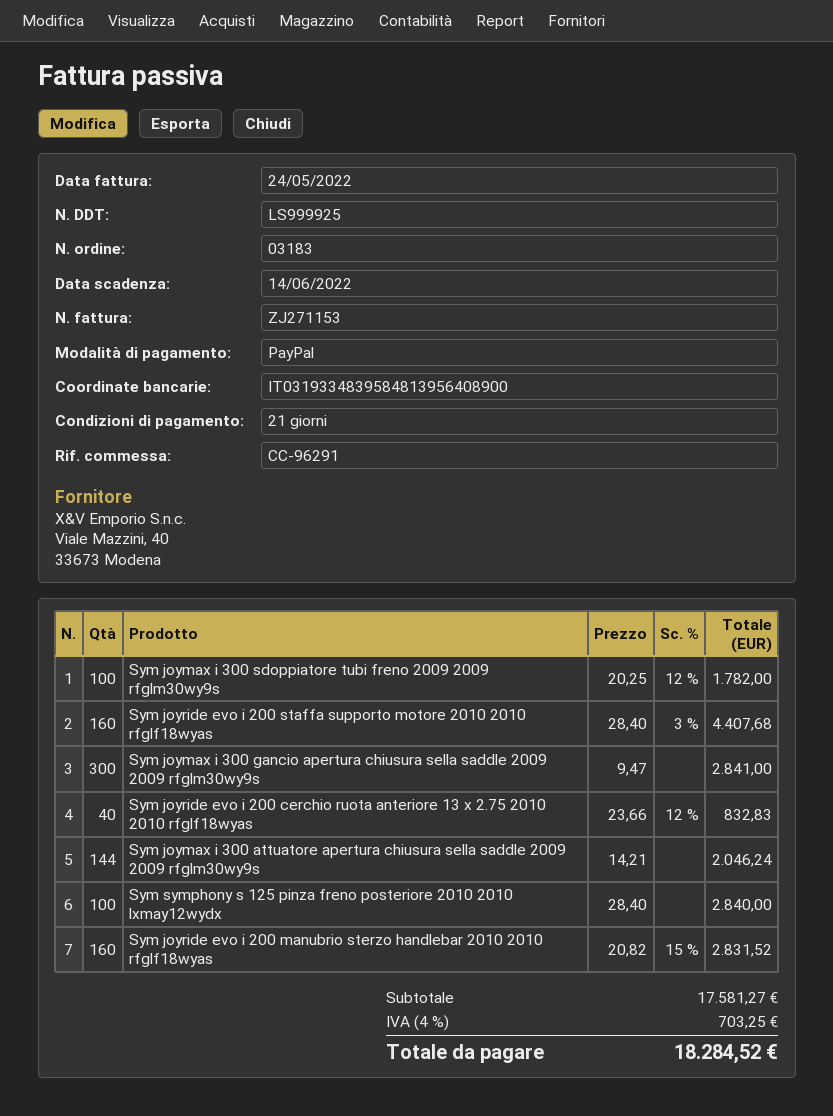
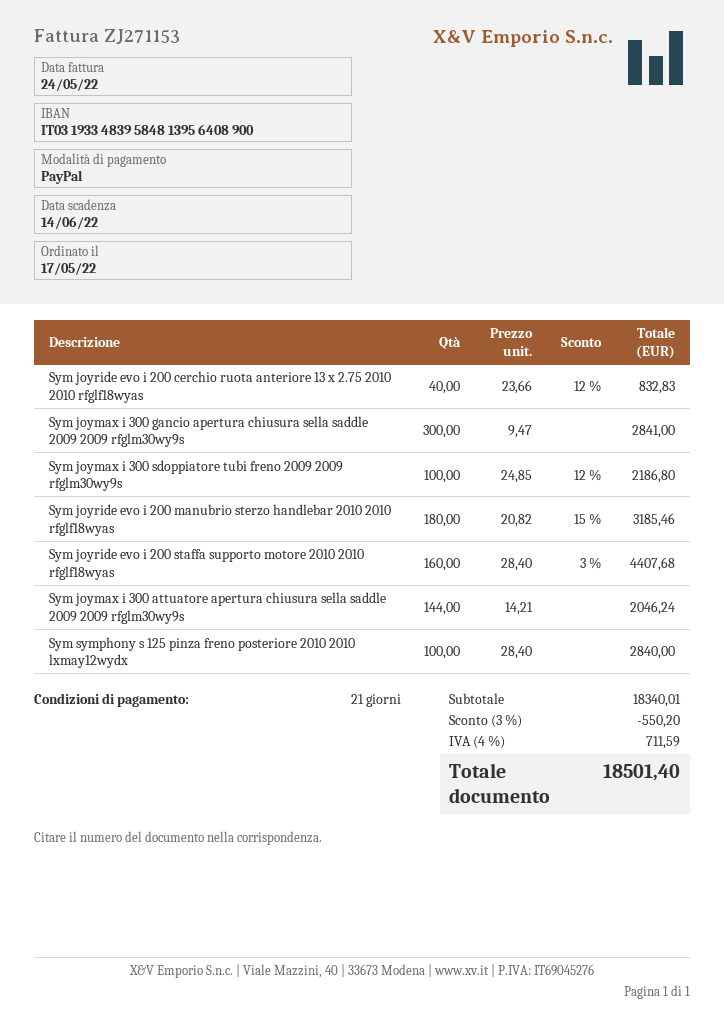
Sym joymax i 300 sdoppiatore tubi freno 2009 2009 rfglm30wy9s: 100 x 20.25 - 12% = 1782.00 -> 100 x 24.85 - 12% = 2186.80
Sym joyride evo i 200 manubrio sterzo handlebar 2010 2010 rfglf18wyas: 160 x 20.82 - 15% = 2831.52 -> 180 x 20.82 - 15% = 3185.46
subtotal: 17581.27 -> 18340.01
discount: none -> 3% = 550.20
tax: 4% = 703.25 -> 4% = 711.59
total: 18284.52 -> 18501.40

